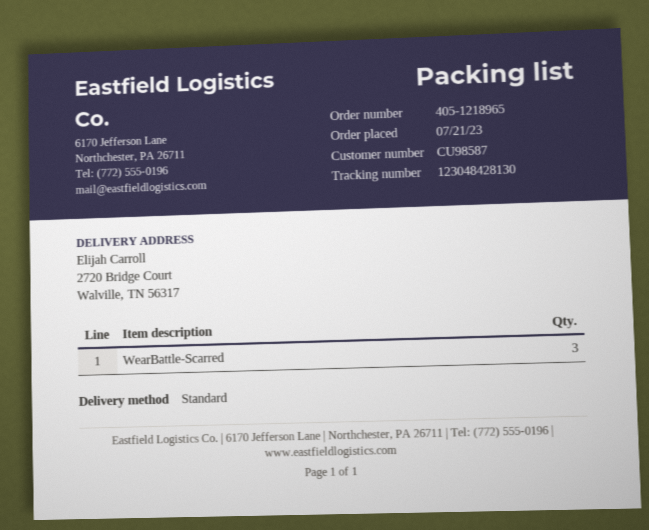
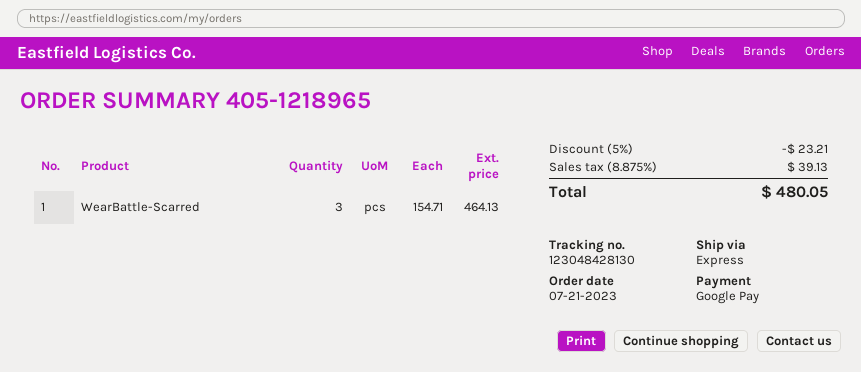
shipping method: standard -> express

